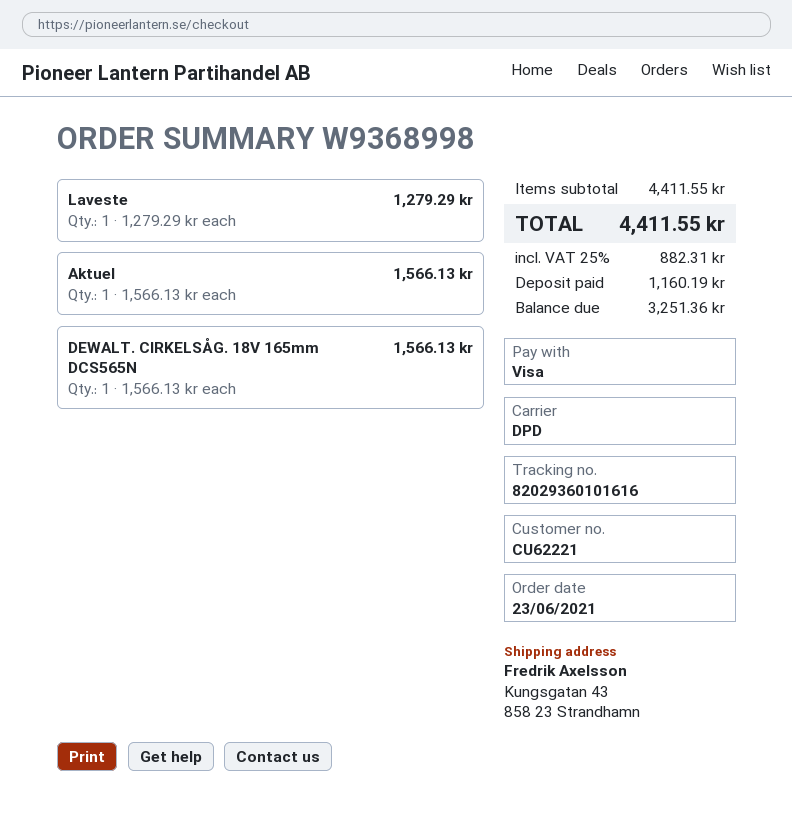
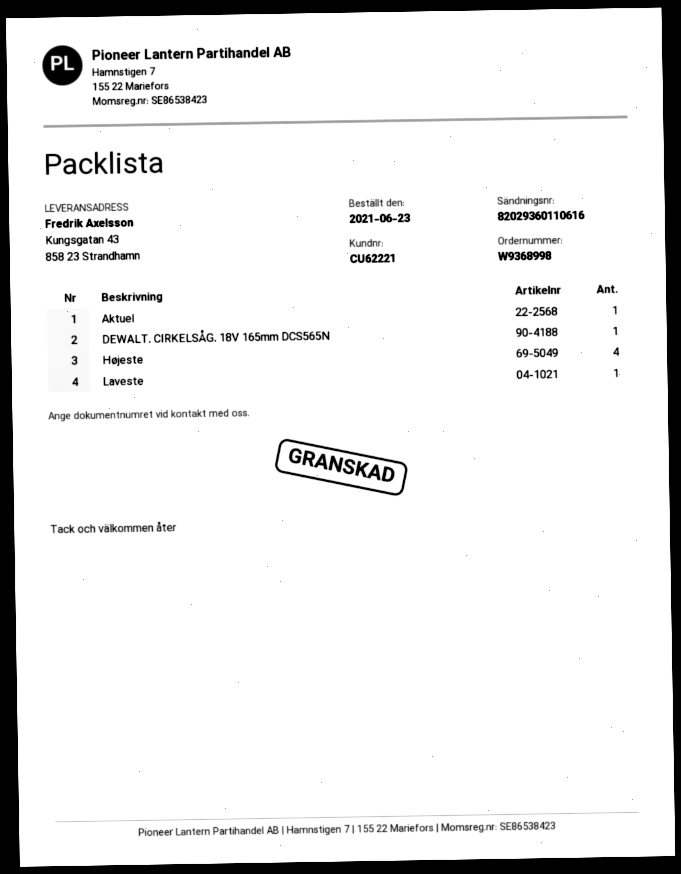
tracking number: 82029360101616 -> 82029360110616
Højeste: none -> 4

